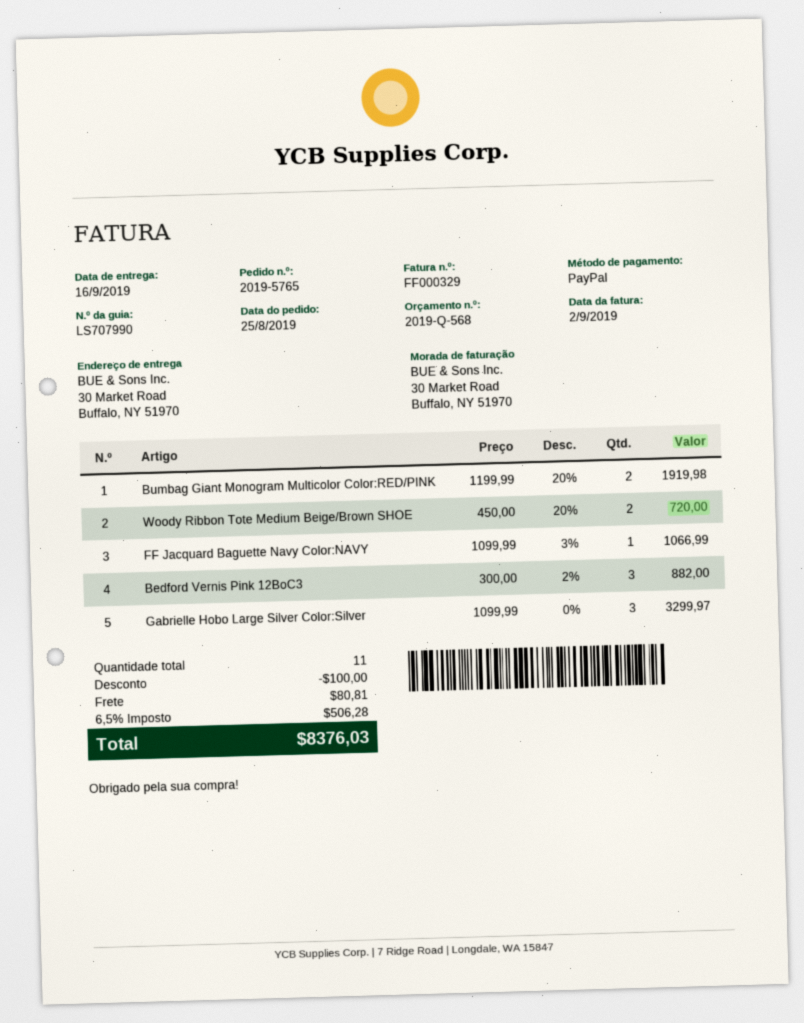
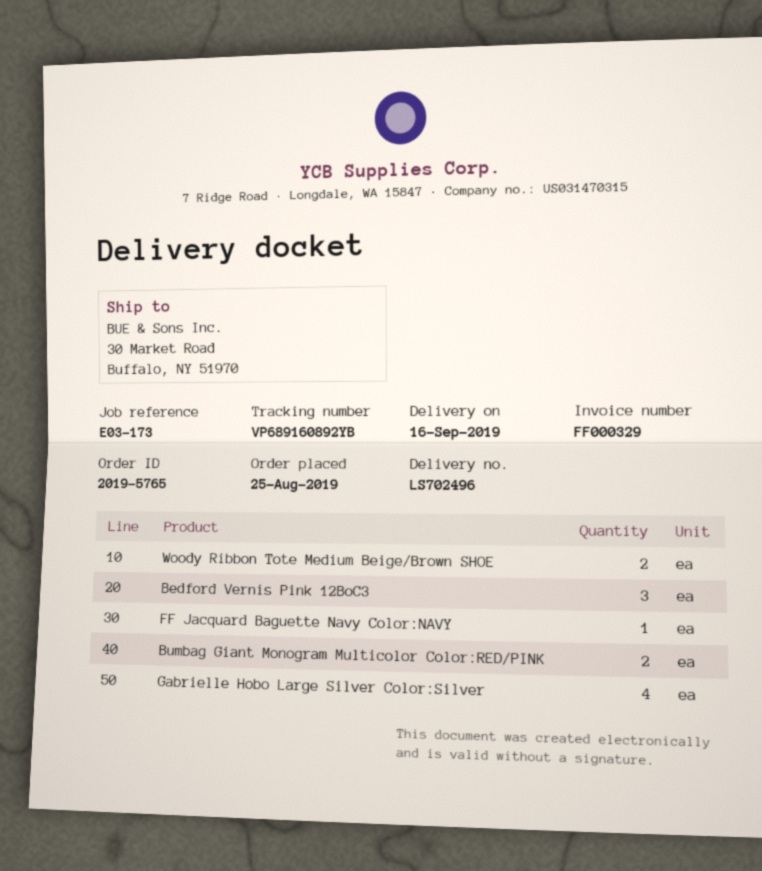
delivery note number: LS707990 -> LS702496
Gabrielle Hobo Large Silver Color:Silver: 3 -> 4

